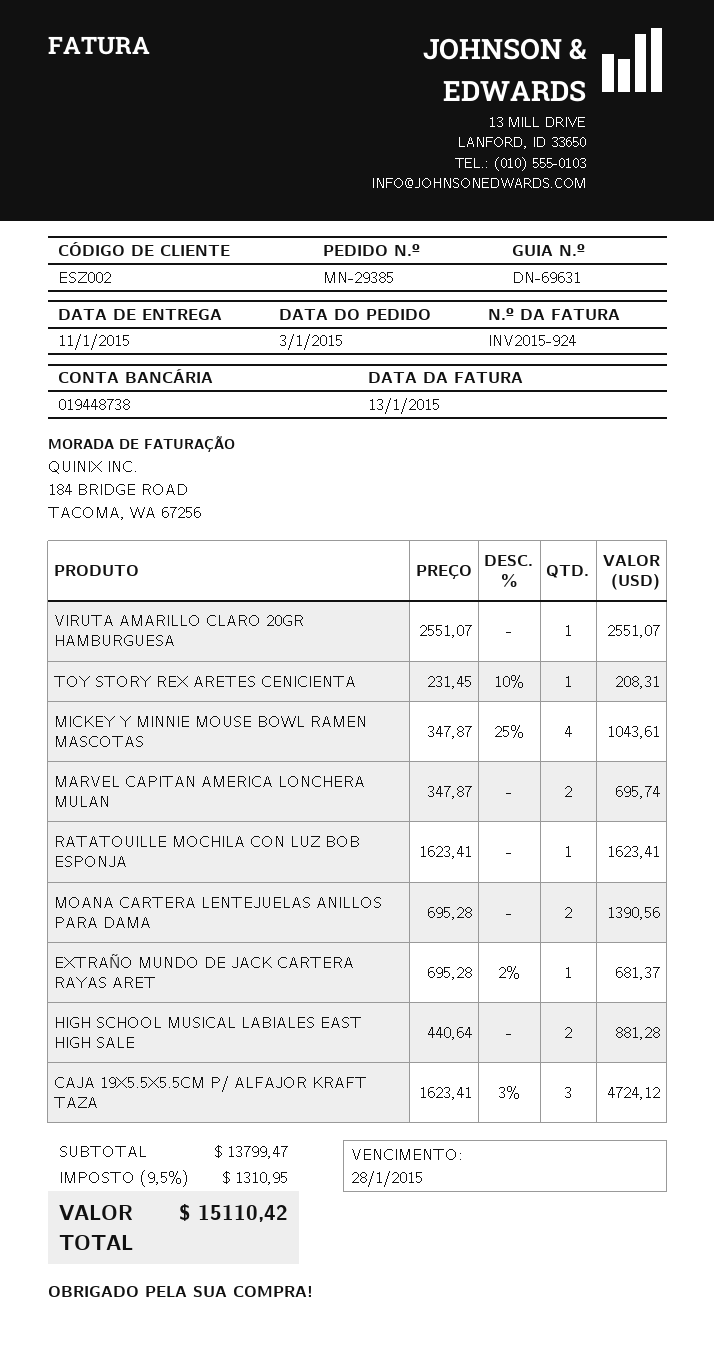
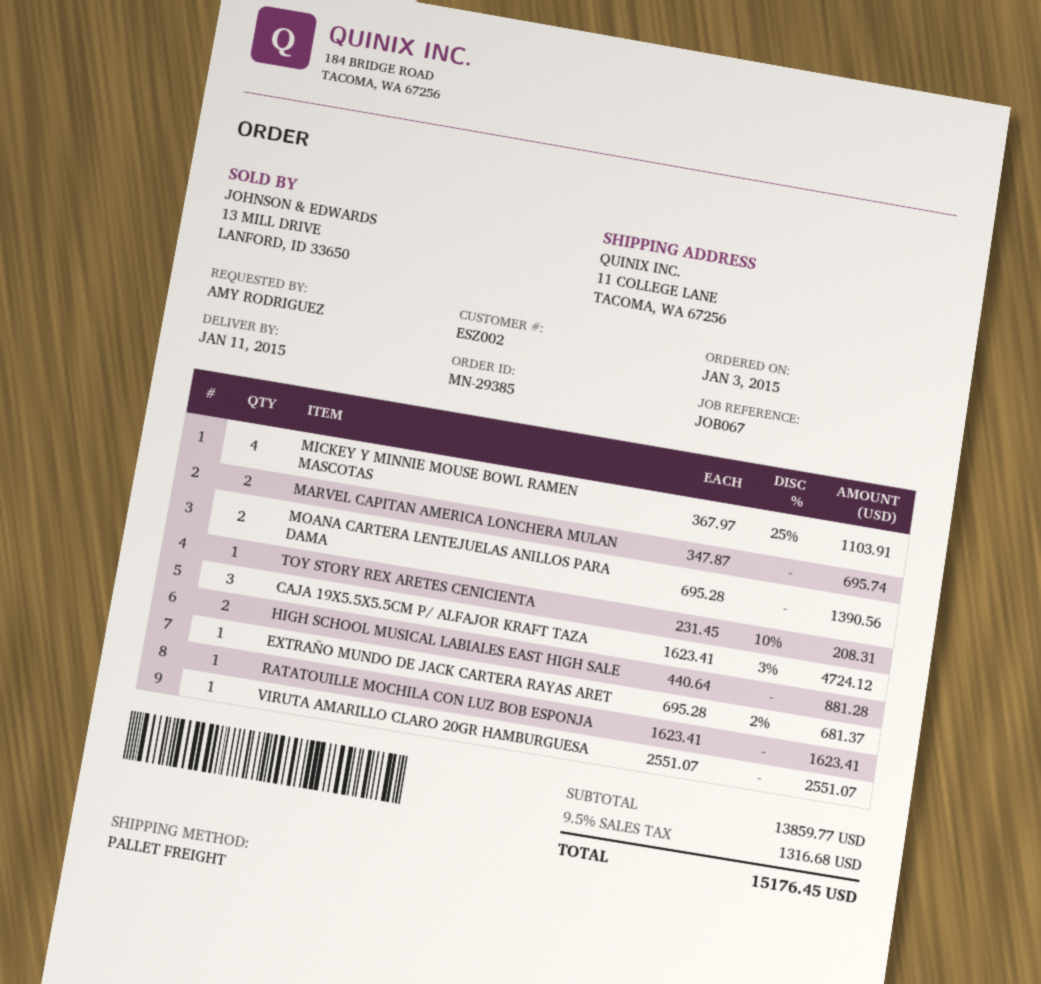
MICKEY Y MINNIE MOUSE BOWL RAMEN MASCOTAS: 4 x 347.87 - 25% = 1043.61 -> 4 x 367.97 - 25% = 1103.91
subtotal: 13799.47 -> 13859.77
tax: 9.5% = 1310.95 -> 9.5% = 1316.68
total: 15110.42 -> 15176.45

